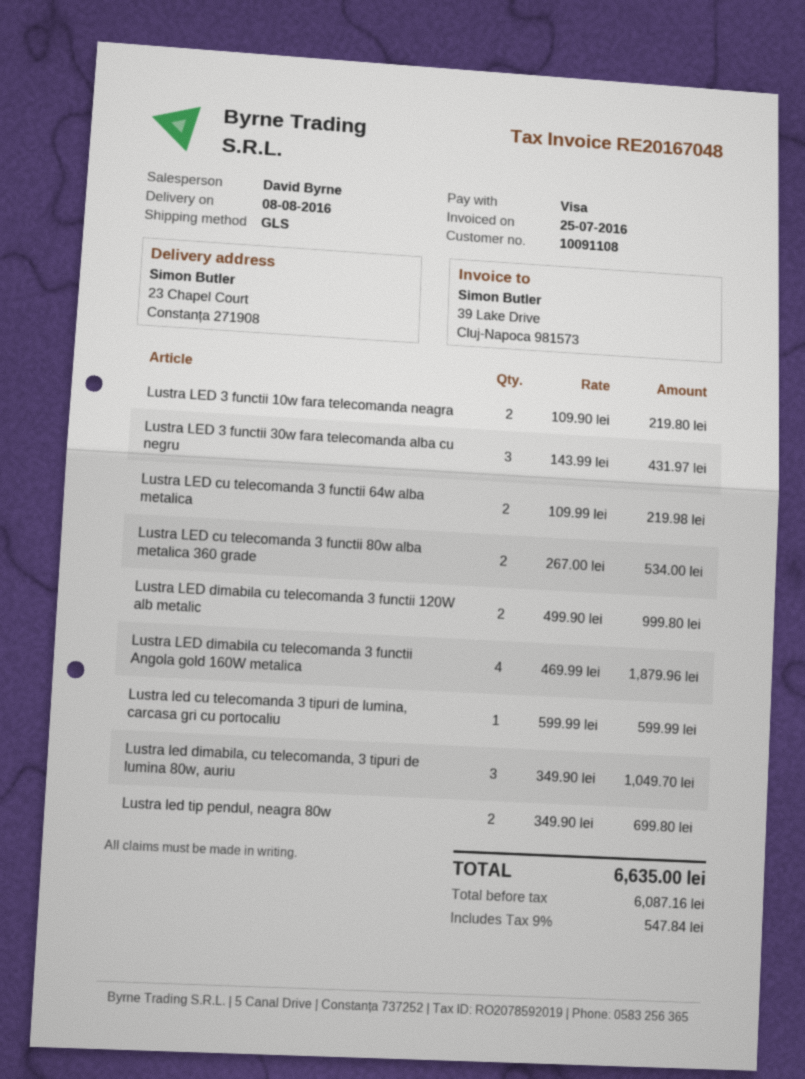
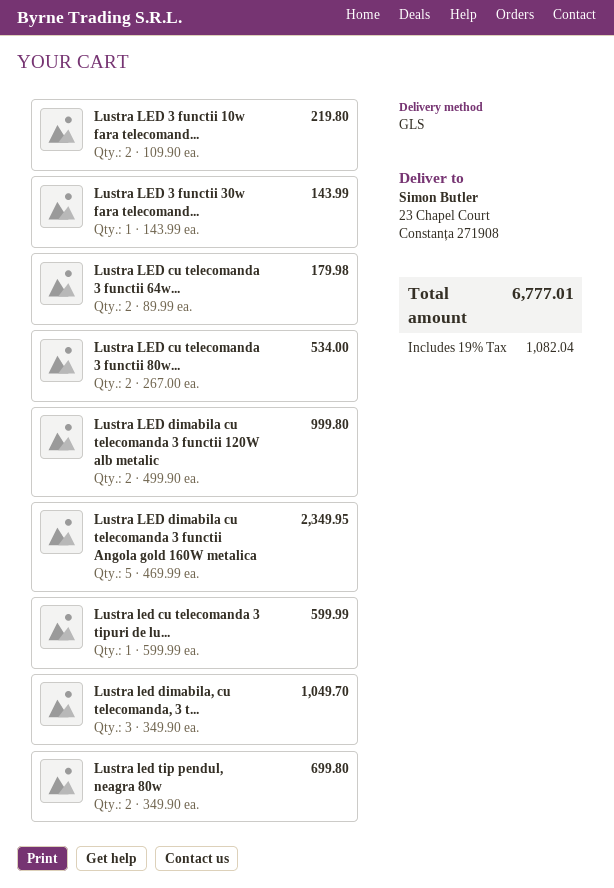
Lustra LED 3 functii 30w fara telecomanda alba cu negru: 3 x 143.99 = 431.97 -> 1 x 143.99 = 143.99
Lustra LED cu telecomanda 3 functii 64w alba metalica: 2 x 109.99 = 219.98 -> 2 x 89.99 = 179.98
Lustra LED dimabila cu telecomanda 3 functii Angola gold 160W metalica: 4 x 469.99 = 1879.96 -> 5 x 469.99 = 2349.95
tax: 9% = 547.84 -> 19% = 1082.04
total: 6635.00 -> 6777.01

